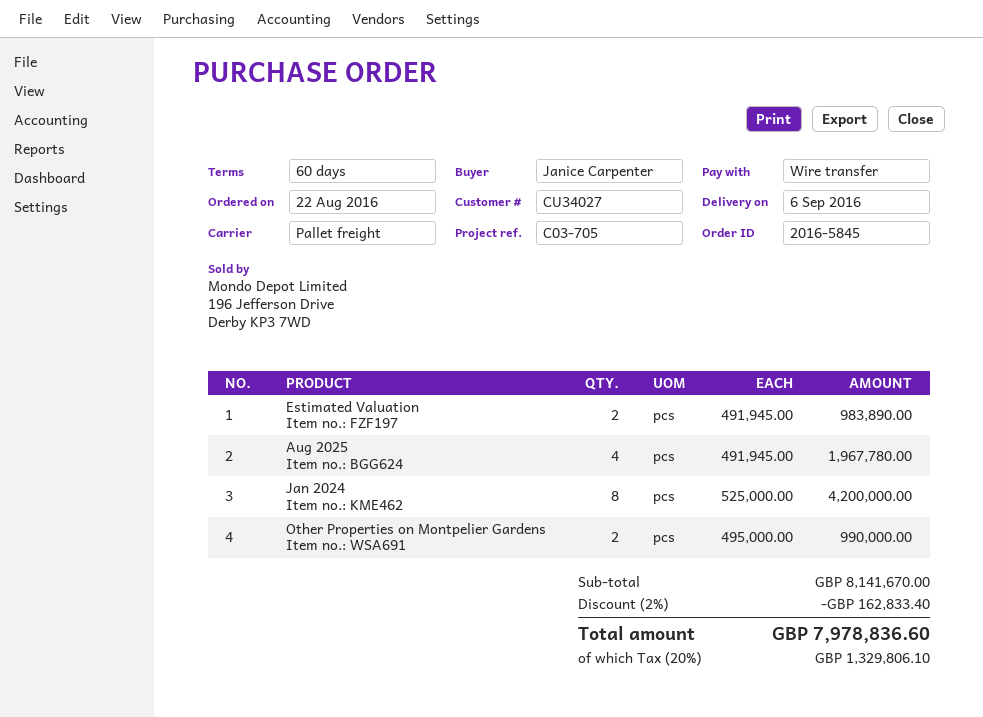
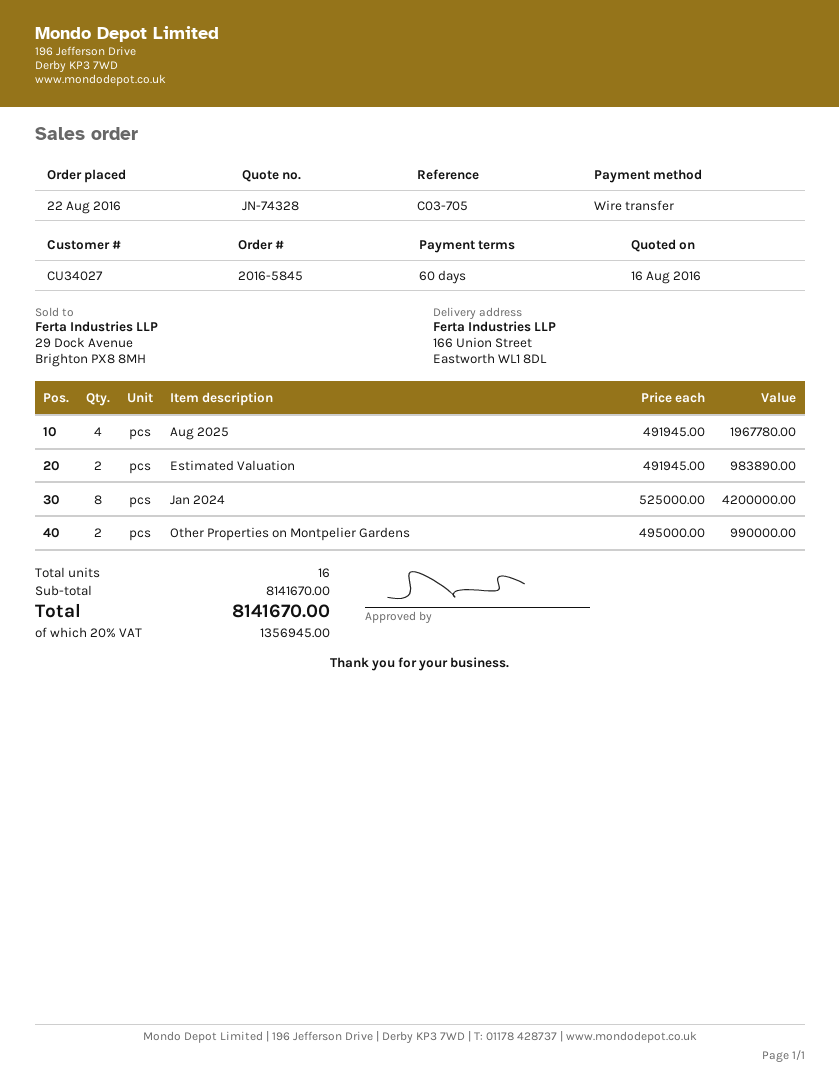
discount: 2% = 162833.40 -> none
tax: 20% = 1329806.10 -> 20% = 1356945.00
total: 7978836.60 -> 8141670.00

